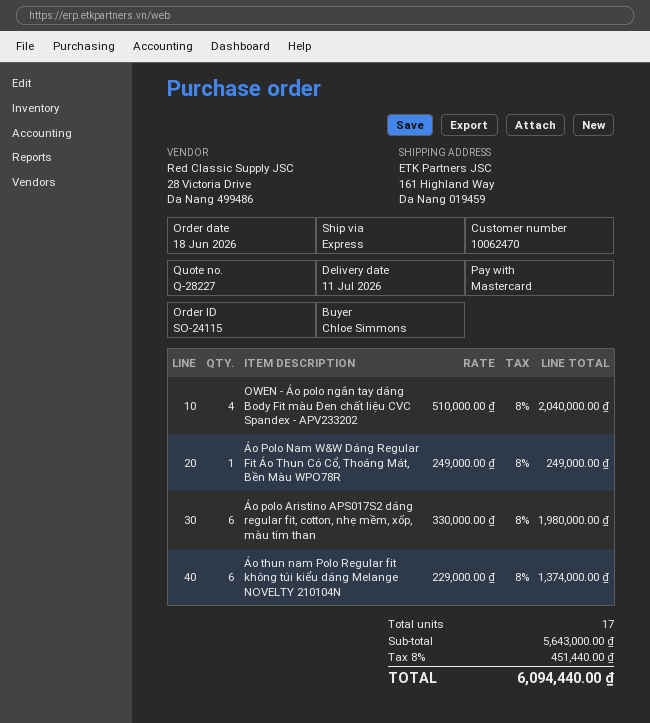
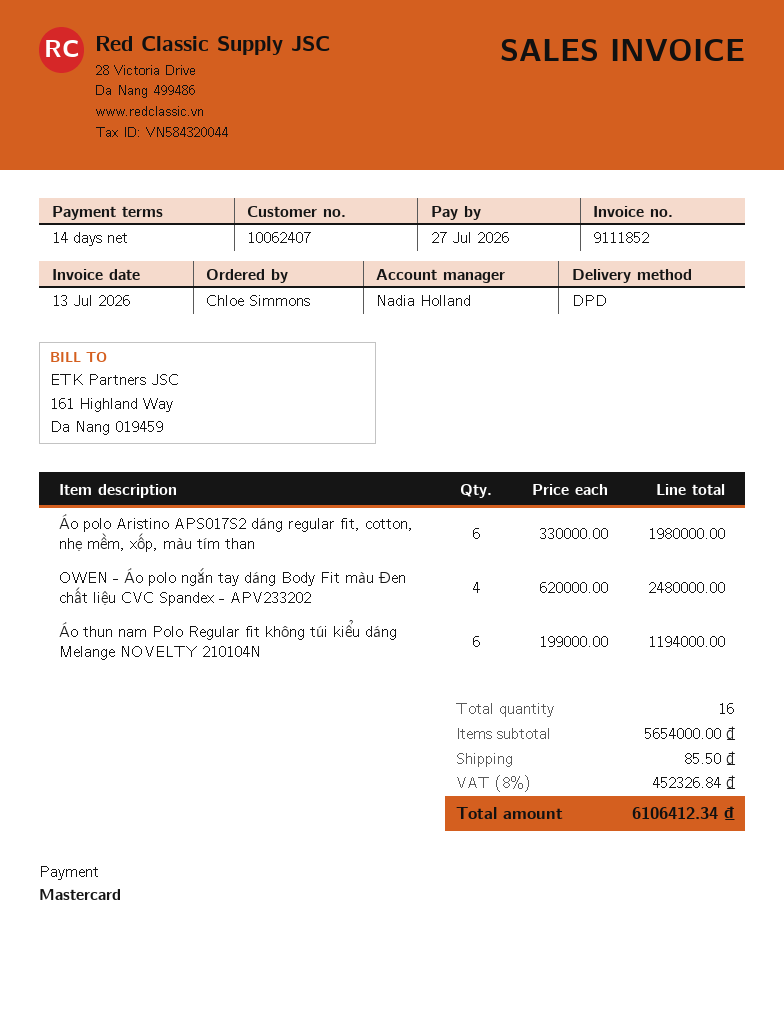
customer number: 10062470 -> 10062407
shipping method: express -> DPD
OWEN - Áo polo ngắn tay dáng Body Fit màu Đen chất liệu CVC Spandex - APV233202: 4 x 510000.00 = 2040000.00 -> 4 x 620000.00 = 2480000.00
Áo Polo Nam W&W Dáng Regular Fit Áo Thun Có Cổ, Thoáng Mát, Bền Màu WPO78R: 1 x 249000.00 = 249000.00 -> none
Áo thun nam Polo Regular fit không túi kiểu dáng Melange NOVELTY 210104N: 6 x 229000.00 = 1374000.00 -> 6 x 199000.00 = 1194000.00
total quantity: 17 -> 16
subtotal: 5643000.00 -> 5654000.00
shipping: none -> 85.50
tax: 8% = 451440.00 -> 8% = 452326.84
total: 6094440.00 -> 6106412.34

